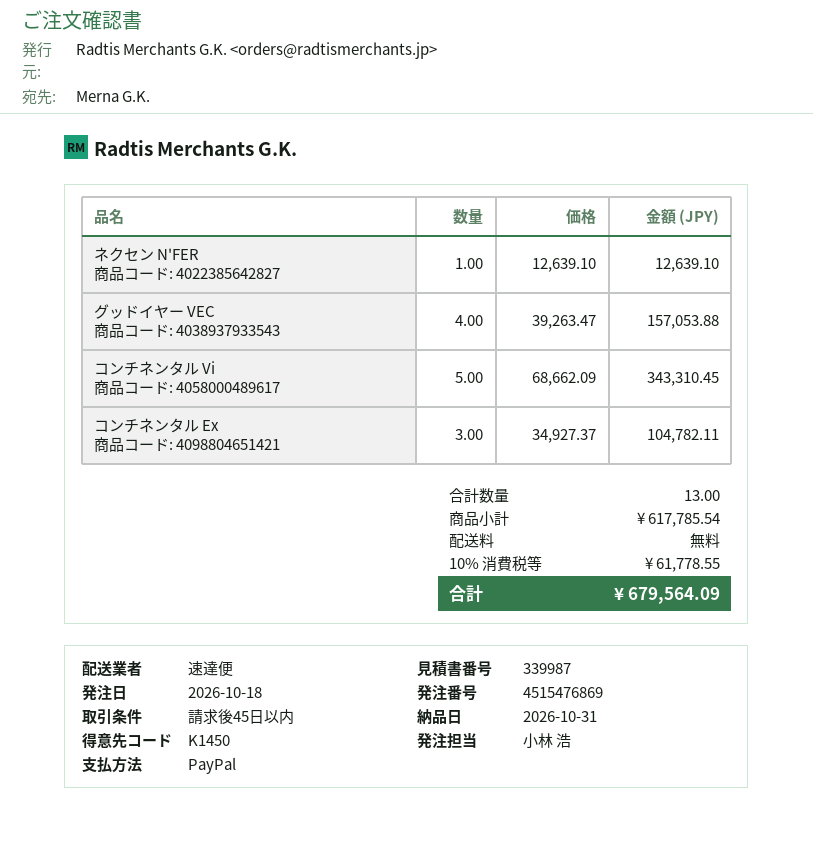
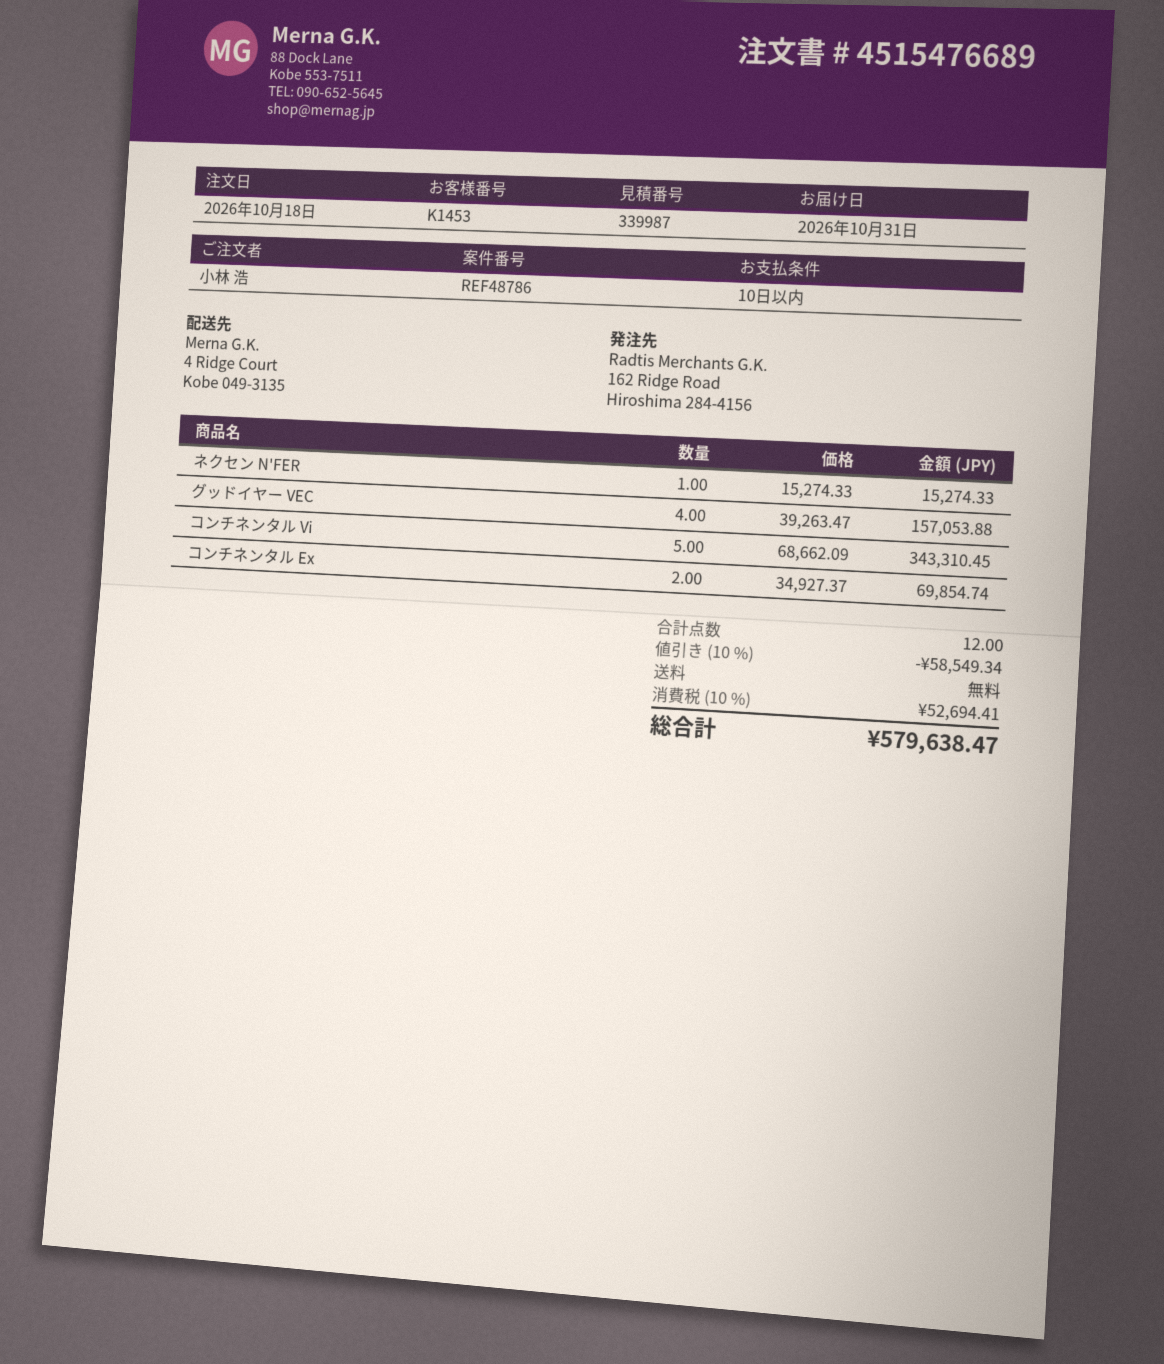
order number: 4515476869 -> 4515476689
payment terms: 45 days -> 10 days
customer number: K1450 -> K1453
ネクセン N'FER: 1 x 12639.10 = 12639.10 -> 1 x 15274.33 = 15274.33
コンチネンタル Ex: 3 x 34927.37 = 104782.11 -> 2 x 34927.37 = 69854.74
total quantity: 13 -> 12
discount: none -> 10% = 58549.34
tax: 10% = 61778.55 -> 10% = 52694.41
total: 679564.09 -> 579638.47

